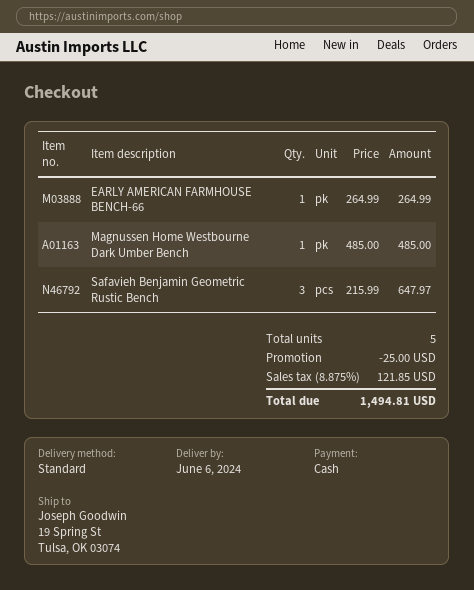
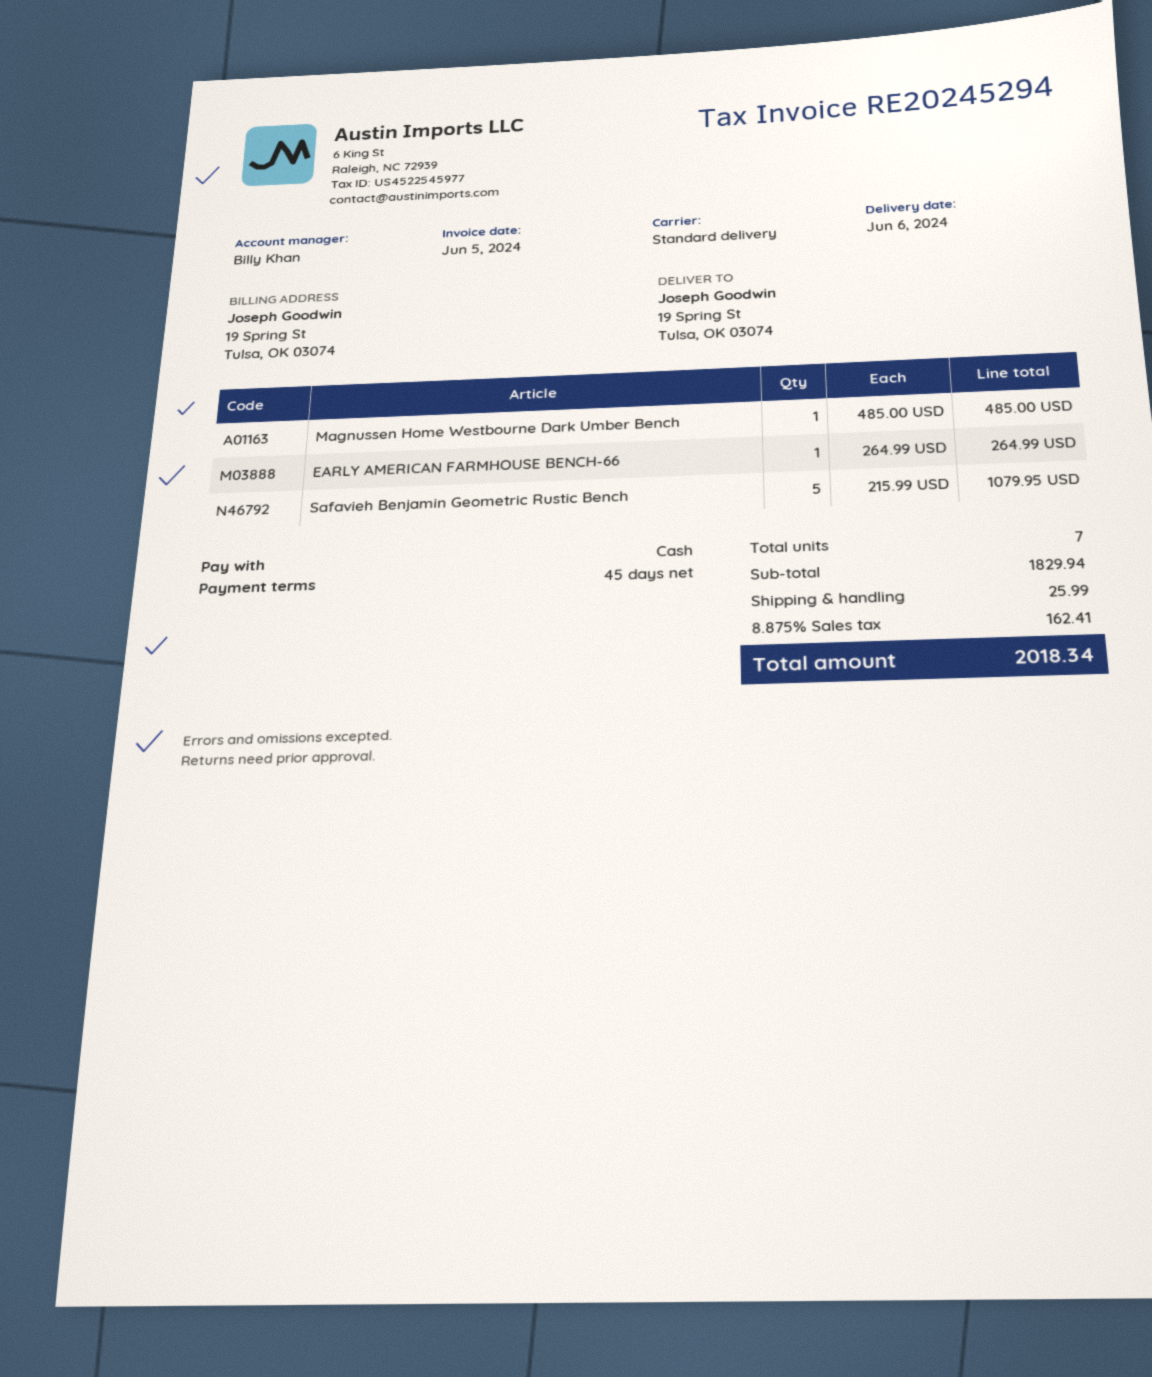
Safavieh Benjamin Geometric Rustic Bench: 3 x 215.99 = 647.97 -> 5 x 215.99 = 1079.95
total quantity: 5 -> 7
discount: 25.00 -> none
shipping: none -> 25.99
tax: 8.875% = 121.85 -> 8.875% = 162.41
total: 1494.81 -> 2018.34

